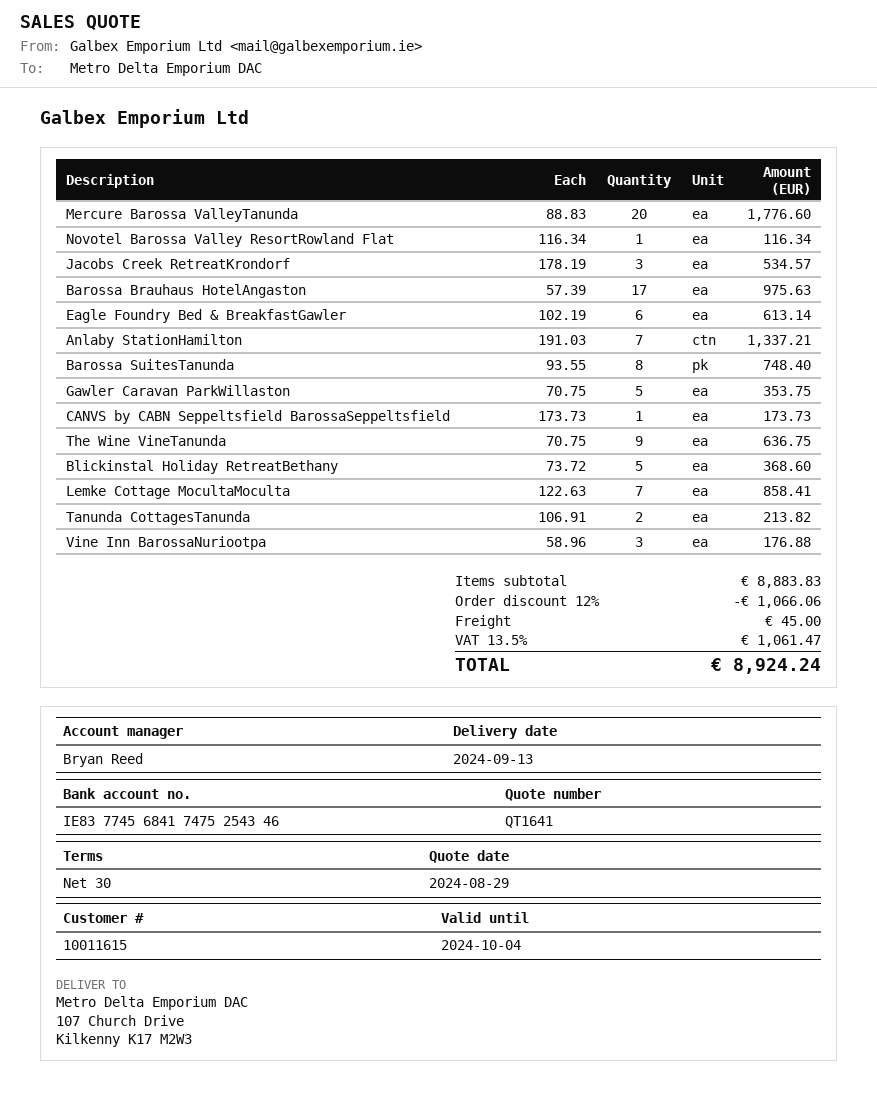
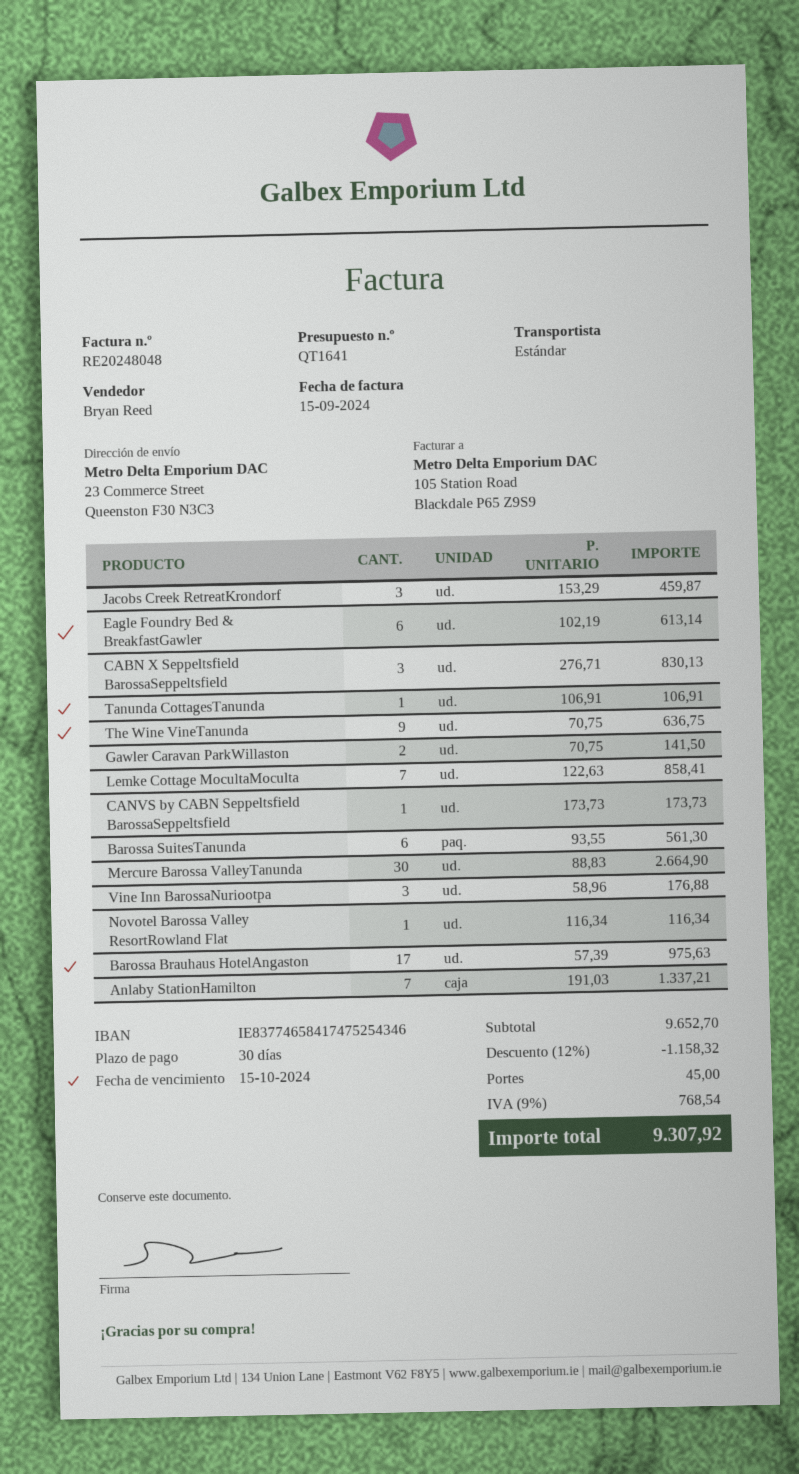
bank account: IE83774568417475254346 -> IE83774658417475254346
ship to: 107 Church Drive, Kilkenny K17 M2W3 -> 23 Commerce Street, Queenston F30 N3C3
Mercure Barossa ValleyTanunda: 20 x 88.83 = 1776.60 -> 30 x 88.83 = 2664.90
Jacobs Creek RetreatKrondorf: 3 x 178.19 = 534.57 -> 3 x 153.29 = 459.87
Barossa SuitesTanunda: 8 x 93.55 = 748.40 -> 6 x 93.55 = 561.30
Gawler Caravan ParkWillaston: 5 x 70.75 = 353.75 -> 2 x 70.75 = 141.50
Blickinstal Holiday RetreatBethany: 5 x 73.72 = 368.60 -> none
Tanunda CottagesTanunda: 2 x 106.91 = 213.82 -> 1 x 106.91 = 106.91
CABN X Seppeltsfield BarossaSeppeltsfield: none -> 3 x 276.71 = 830.13
subtotal: 8883.83 -> 9652.70
discount: 12% = 1066.06 -> 12% = 1158.32
tax: 13.5% = 1061.47 -> 9% = 768.54
total: 8924.24 -> 9307.92

